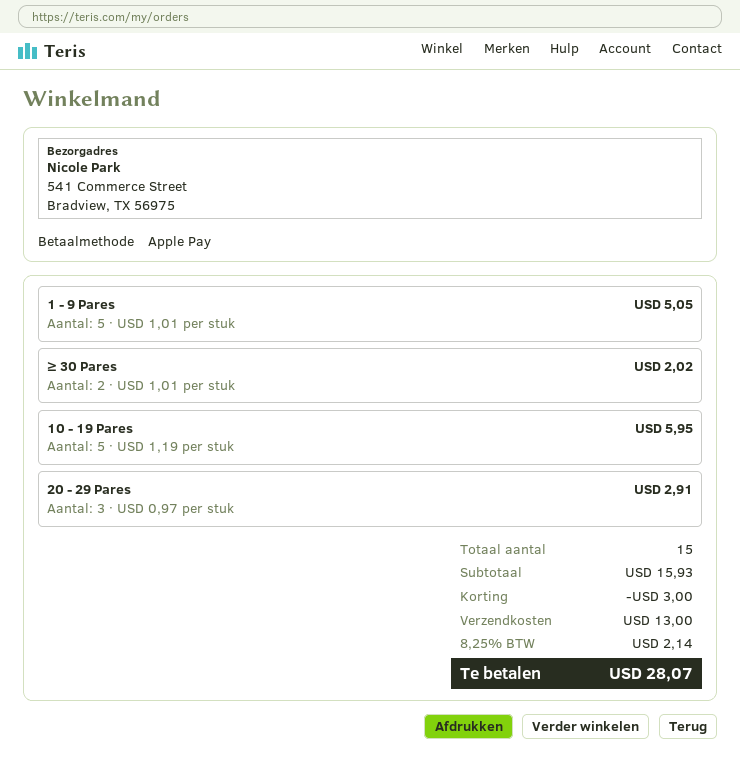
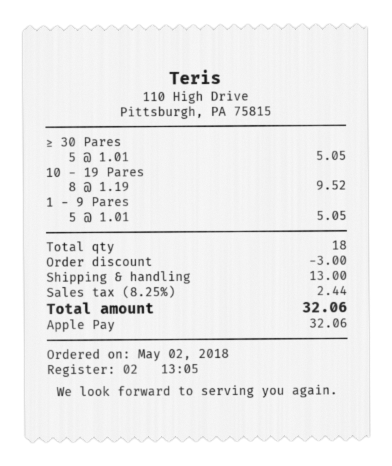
≥ 30 Pares: 2 x 1.01 = 2.02 -> 5 x 1.01 = 5.05
10 - 19 Pares: 5 x 1.19 = 5.95 -> 8 x 1.19 = 9.52
20 - 29 Pares: 3 x 0.97 = 2.91 -> none
total quantity: 15 -> 18
tax: 8.25% = 2.14 -> 8.25% = 2.44
total: 28.07 -> 32.06

